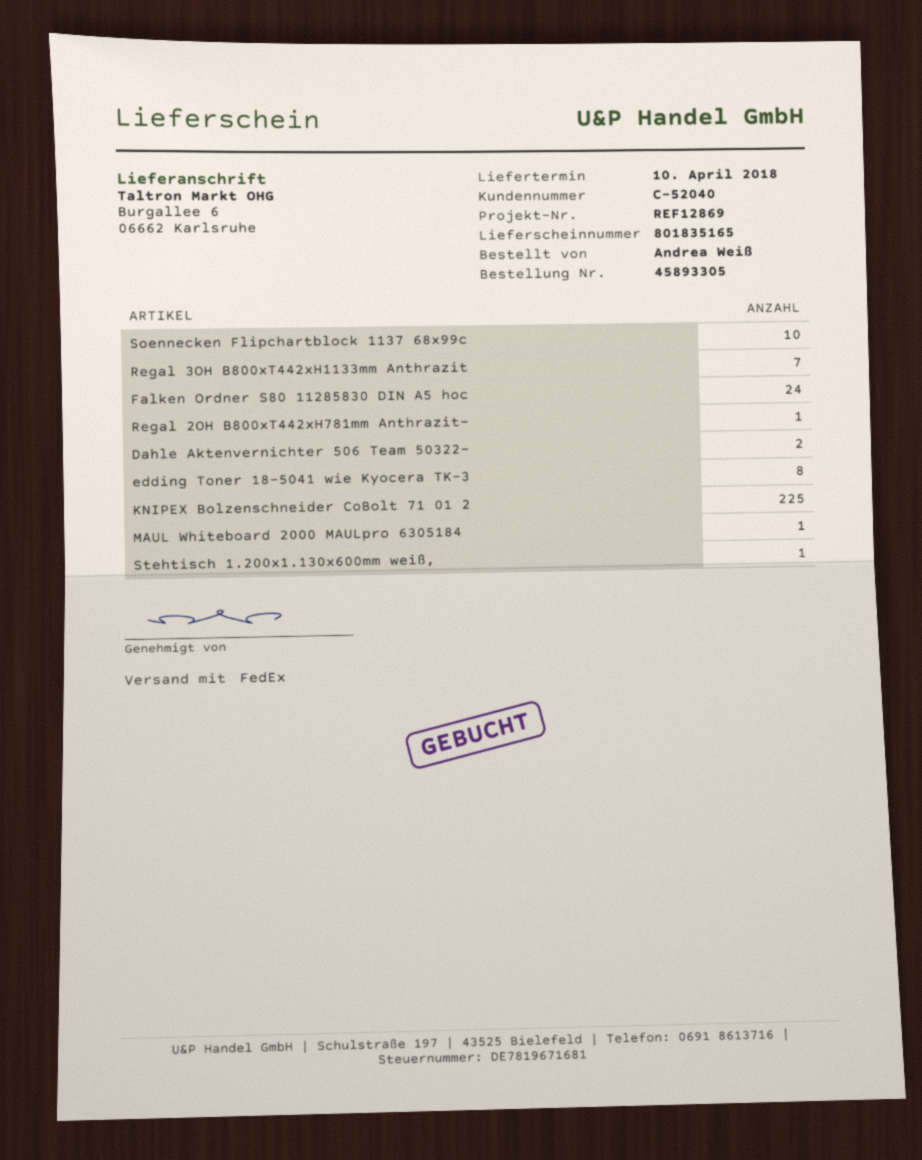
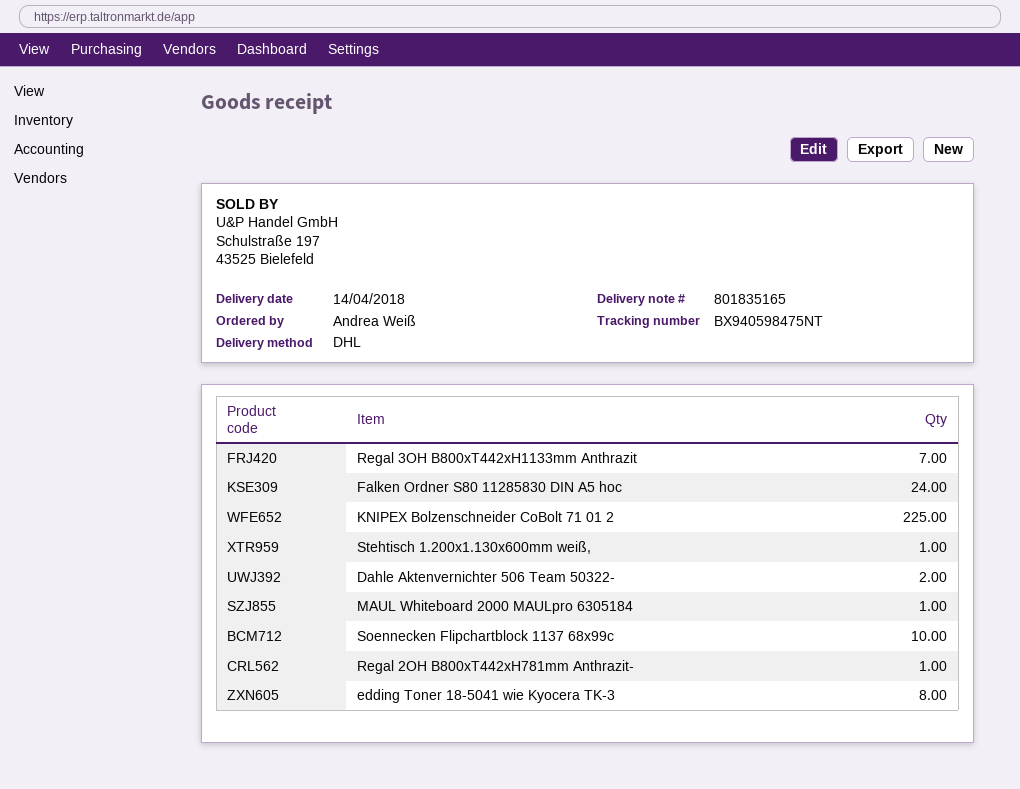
delivery date: 2018-04-10 -> 2018-04-14
shipping method: FedEx -> DHL

